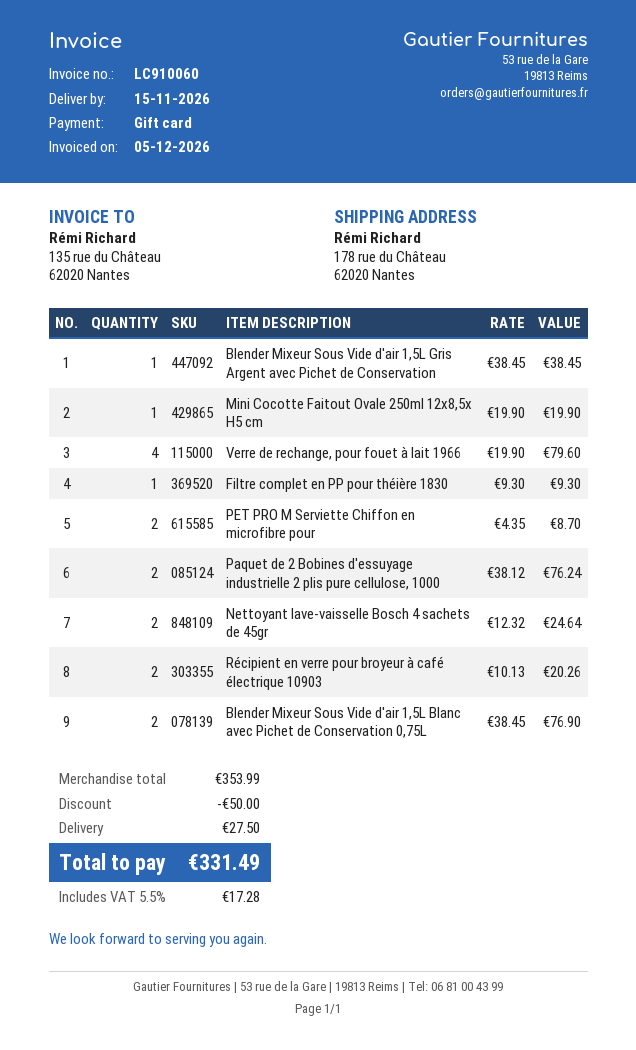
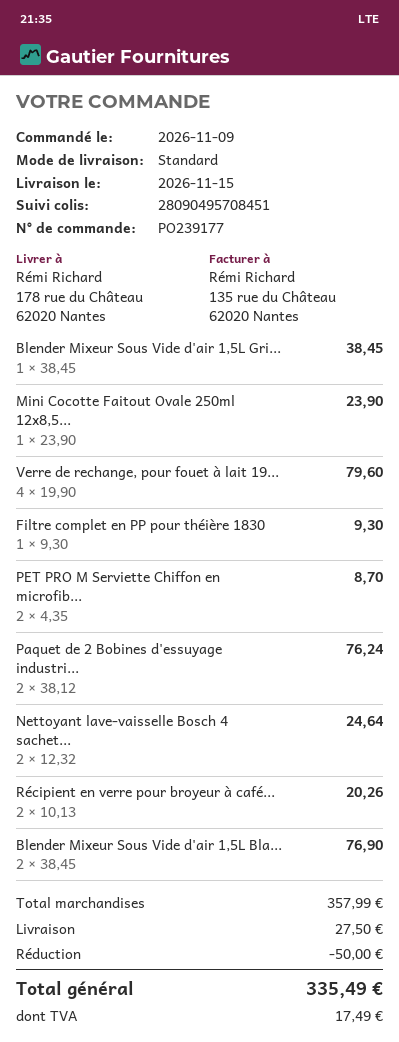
Mini Cocotte Faitout Ovale 250ml 12x8,5x H5 cm: 1 x 19.90 = 19.90 -> 1 x 23.90 = 23.90
subtotal: 353.99 -> 357.99
tax: 17.28 -> 17.49
total: 331.49 -> 335.49

